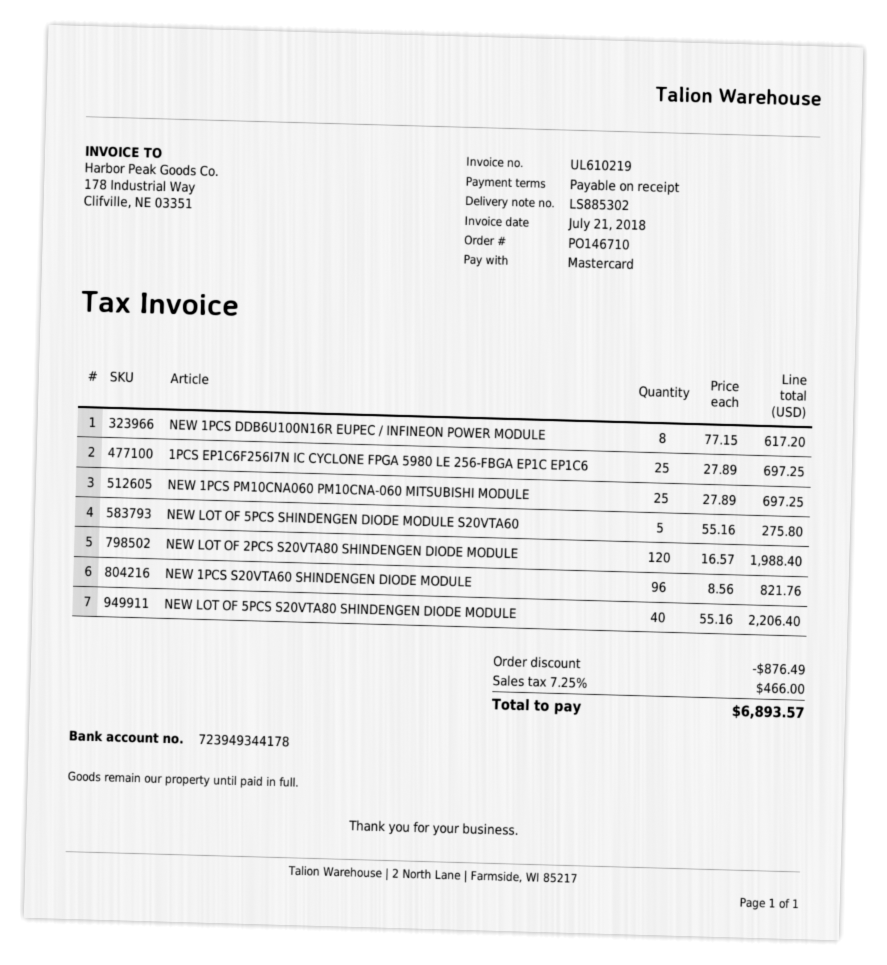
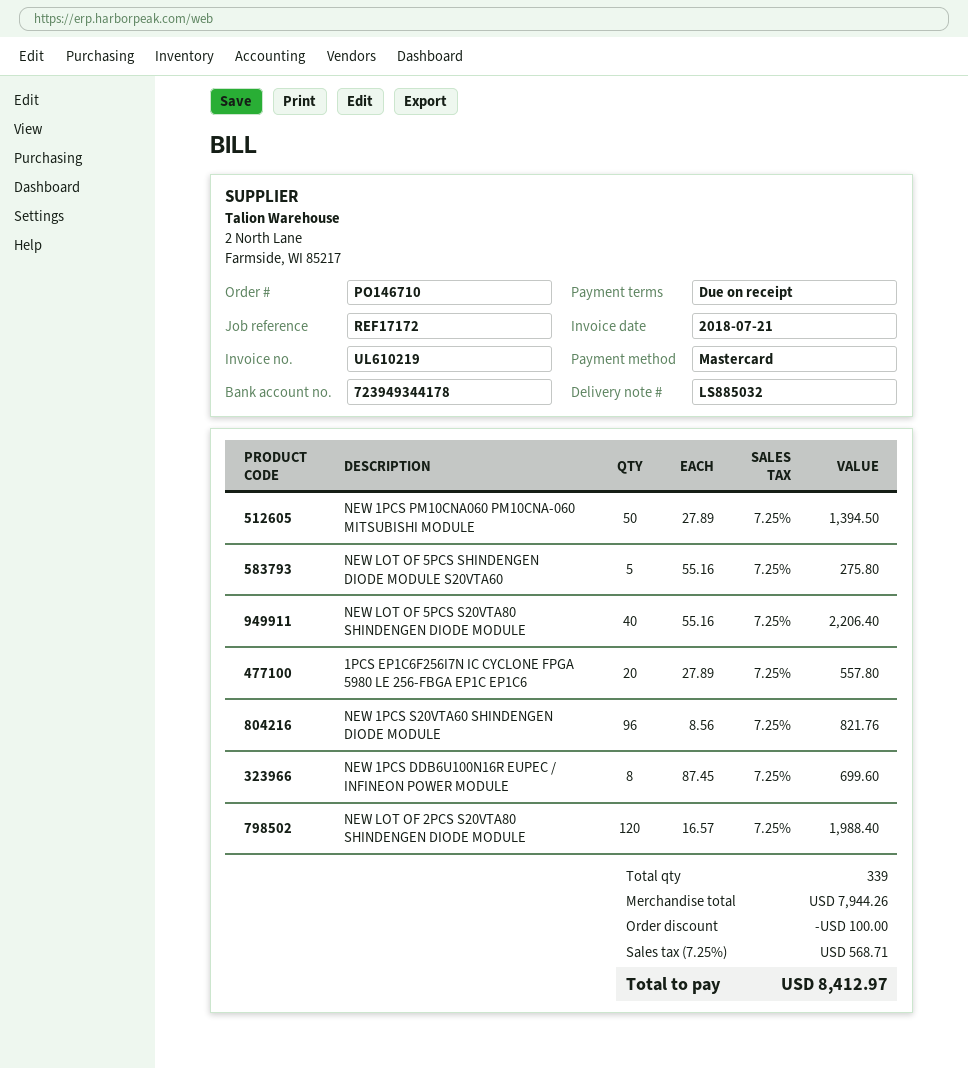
delivery note number: LS885302 -> LS885032
NEW 1PCS DDB6U100N16R EUPEC / INFINEON POWER MODULE: 8 x 77.15 = 617.20 -> 8 x 87.45 = 699.60
1PCS EP1C6F256I7N IC CYCLONE FPGA 5980 LE 256-FBGA EP1C EP1C6: 25 x 27.89 = 697.25 -> 20 x 27.89 = 557.80
NEW 1PCS PM10CNA060 PM10CNA-060 MITSUBISHI MODULE: 25 x 27.89 = 697.25 -> 50 x 27.89 = 1394.50
discount: 876.49 -> 100.00
tax: 7.25% = 466.00 -> 7.25% = 568.71
total: 6893.57 -> 8412.97

